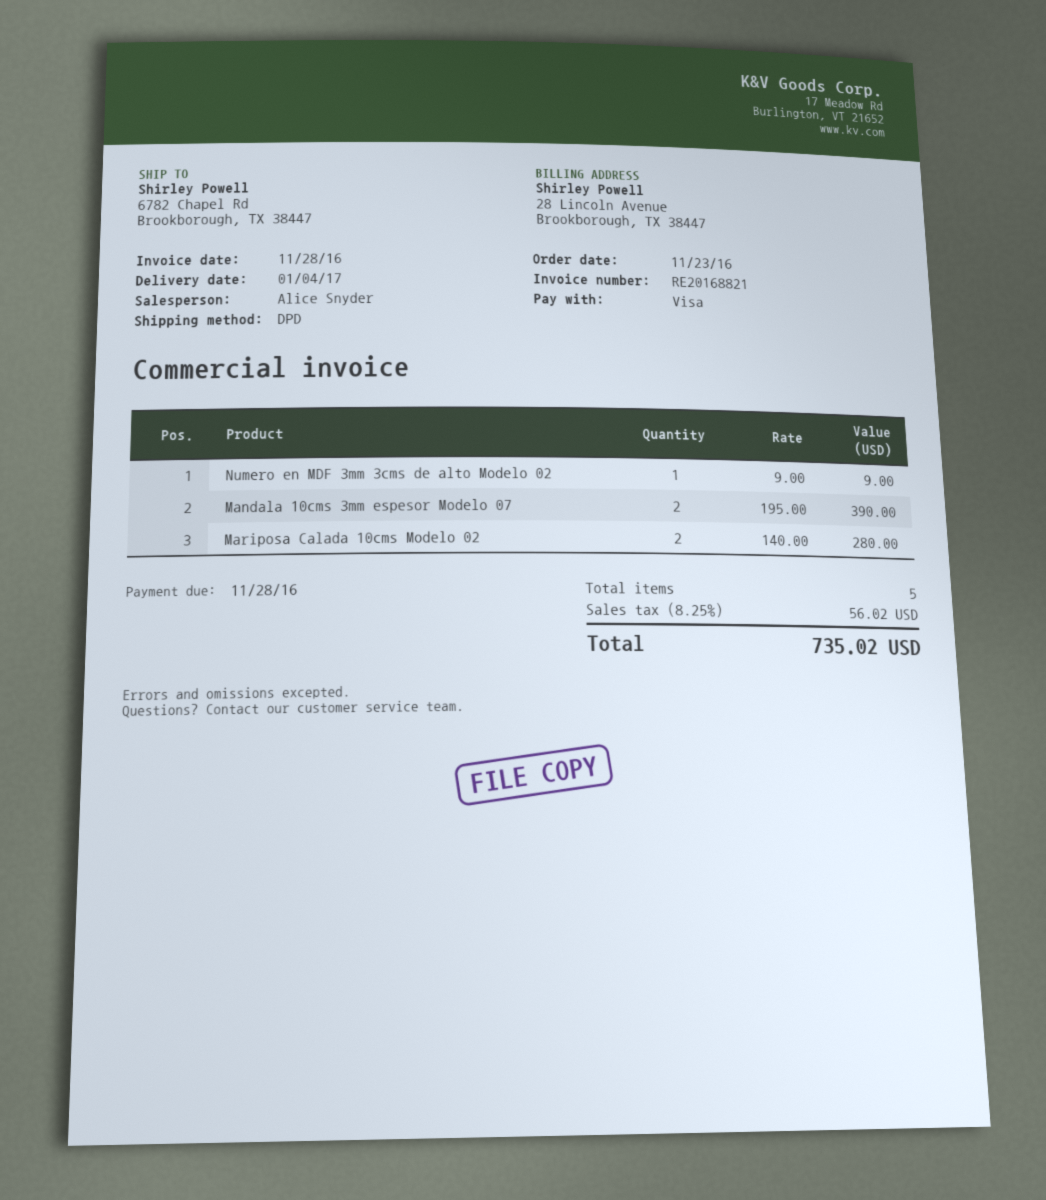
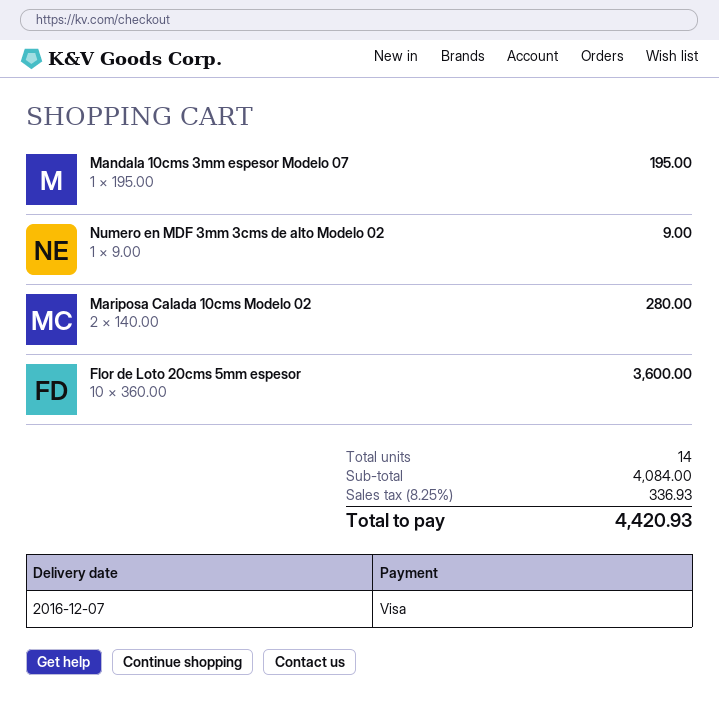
delivery date: 2017-01-04 -> 2016-12-07
Mandala 10cms 3mm espesor Modelo 07: 2 x 195.00 = 390.00 -> 1 x 195.00 = 195.00
Flor de Loto 20cms 5mm espesor: none -> 10 x 360.00 = 3600.00
total quantity: 5 -> 14
tax: 8.25% = 56.02 -> 8.25% = 336.93
total: 735.02 -> 4420.93

